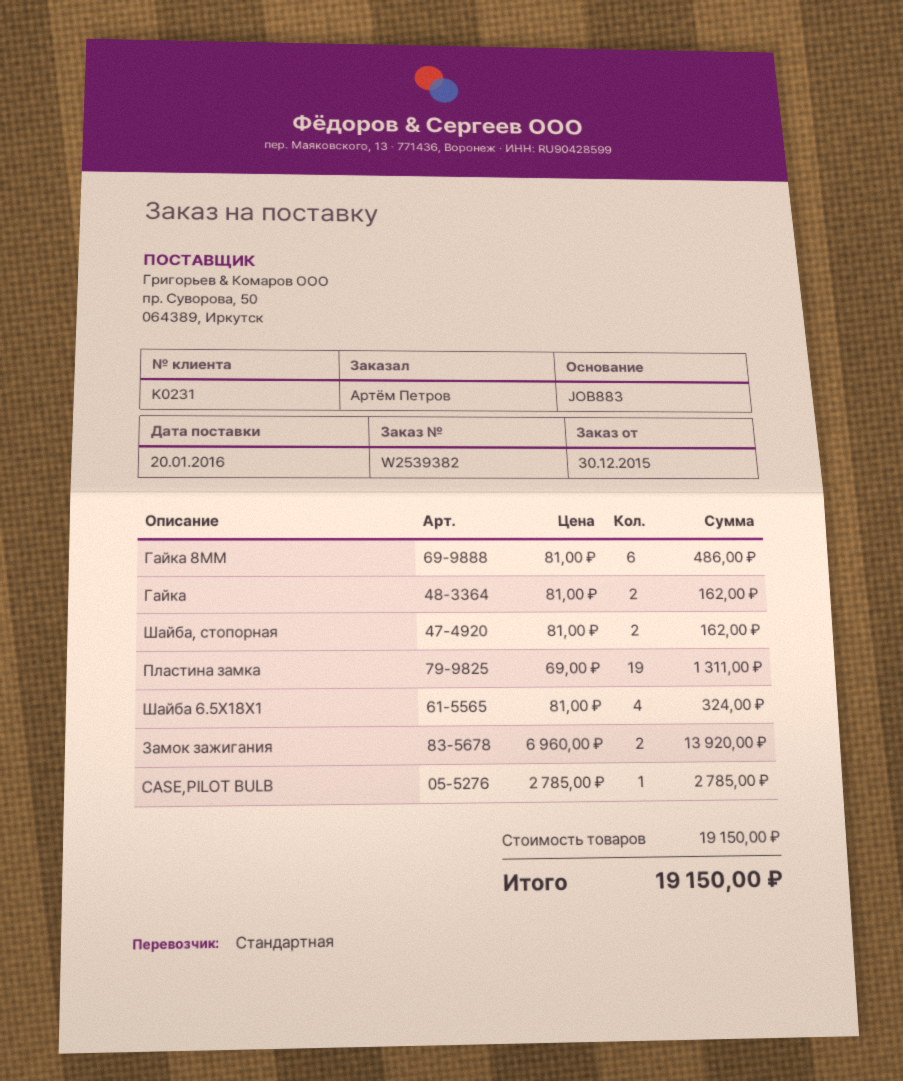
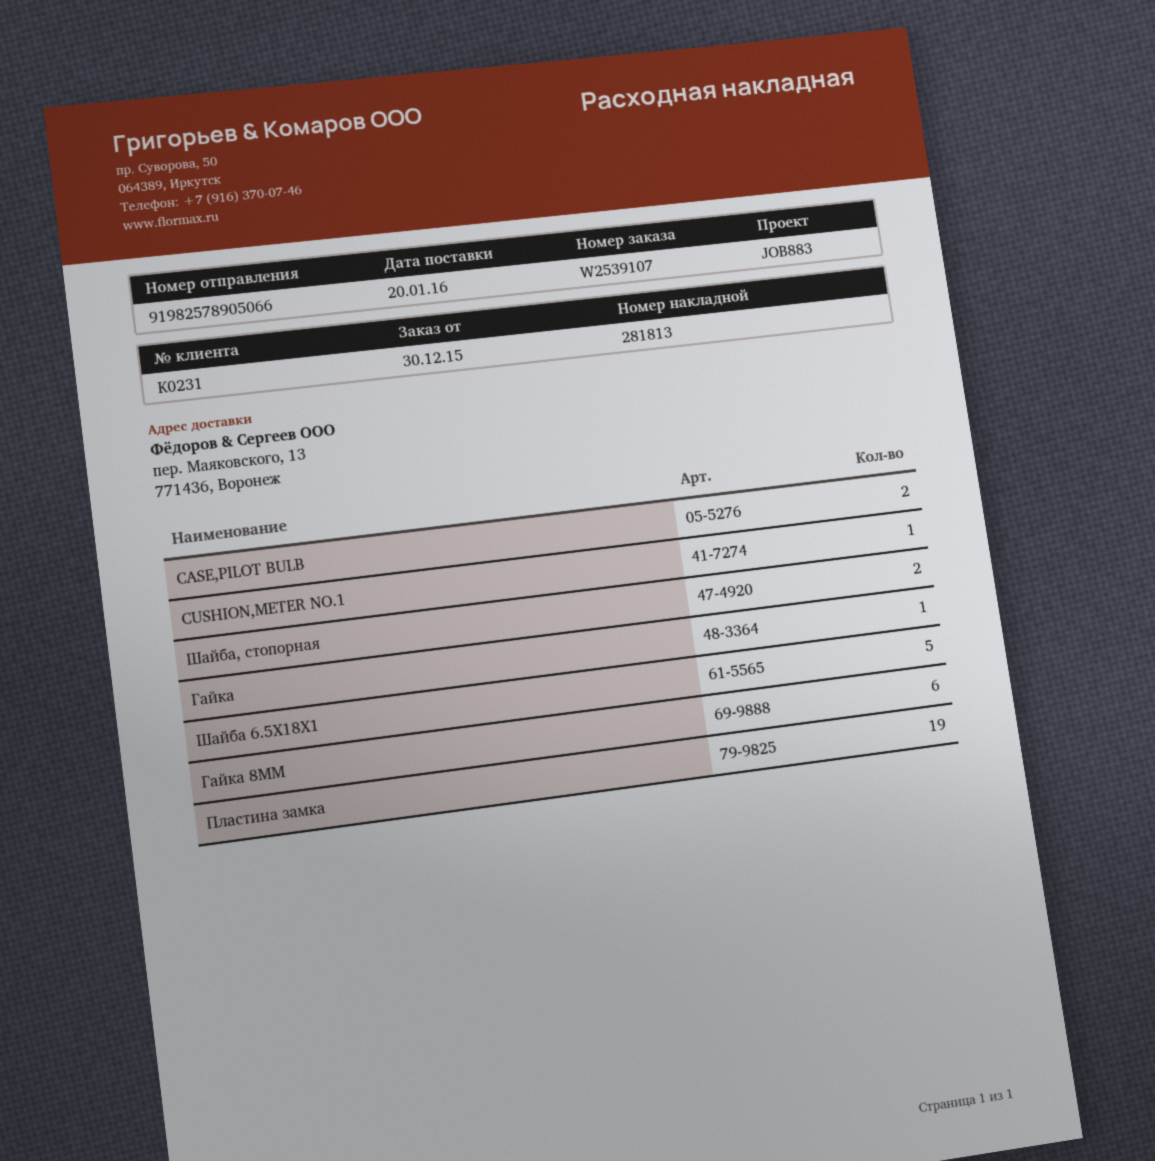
order number: W2539382 -> W2539107
Гайка: 2 -> 1
Шайба 6.5X18X1: 4 -> 5
Замок зажигания: 2 -> none
CASE,PILOT BULB: 1 -> 2
CUSHION,METER NO.1: none -> 1

